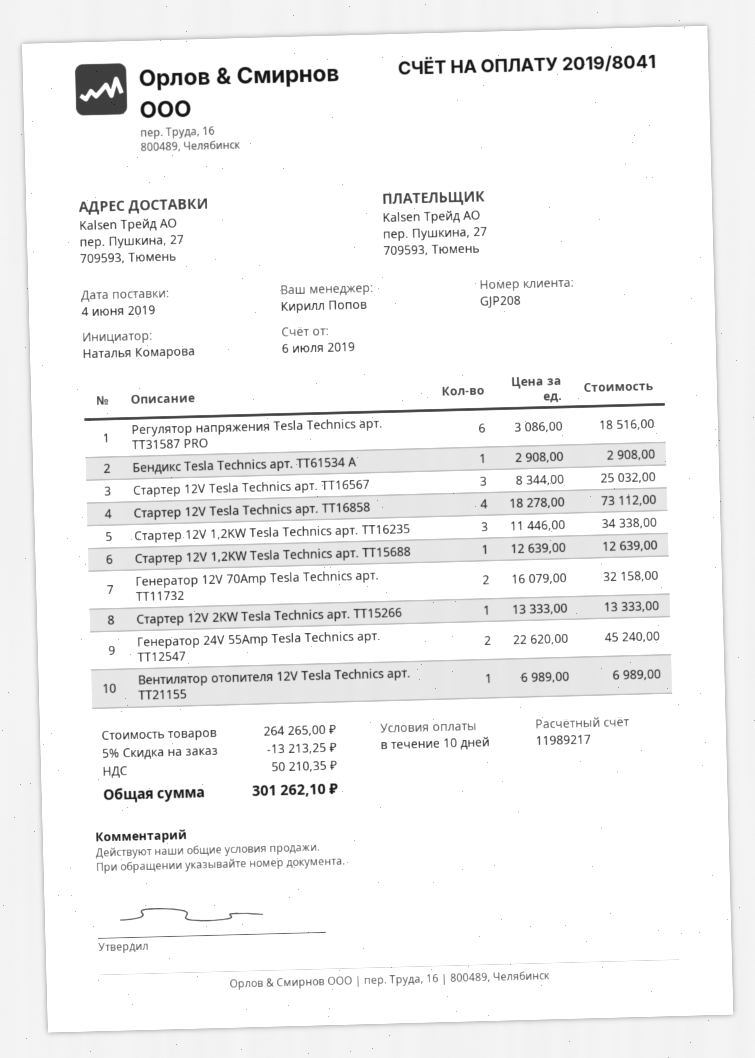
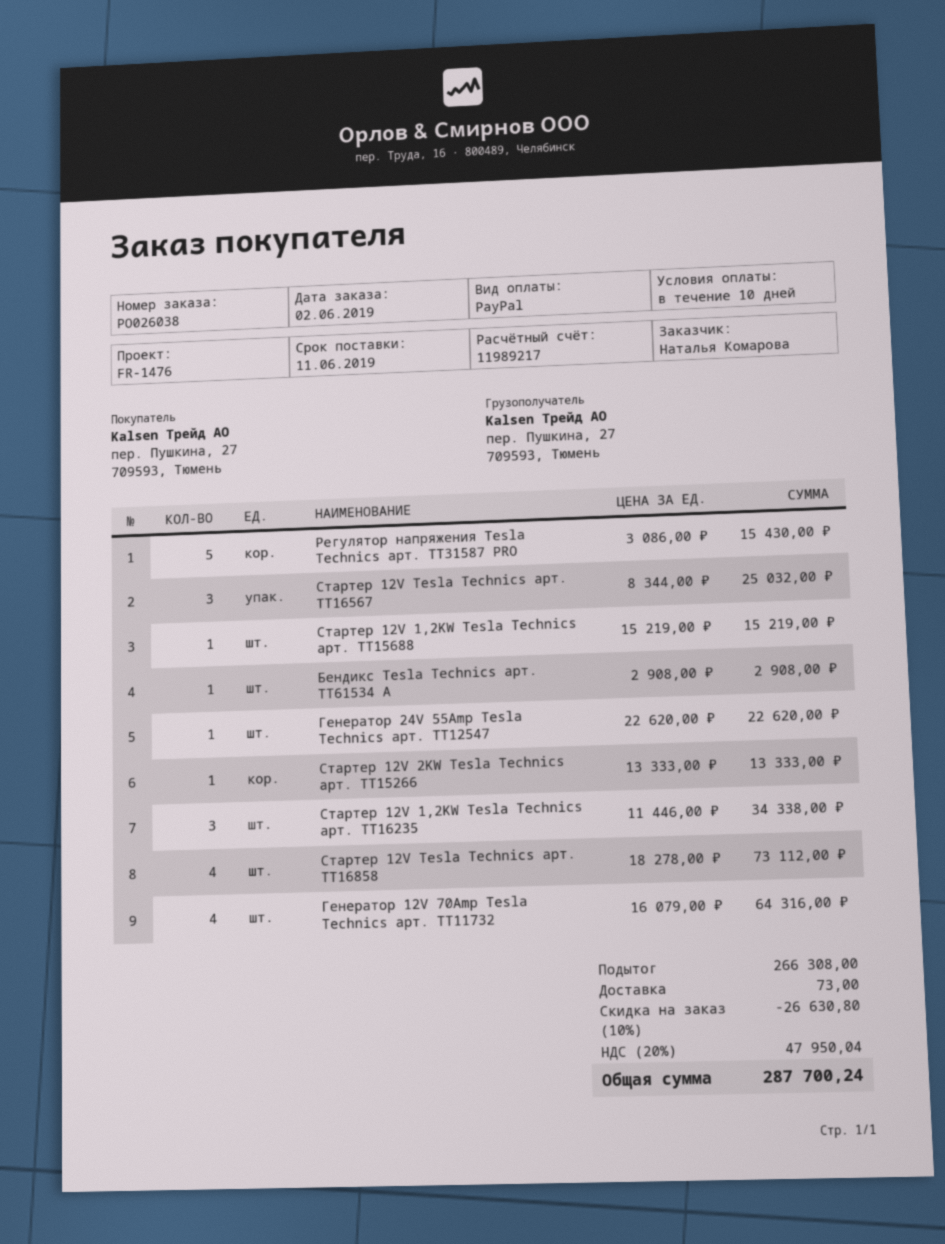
delivery date: 2019-06-04 -> 2019-06-11
Регулятор напряжения Tesla Technics арт. TT31587 PRO: 6 x 3086.00 = 18516.00 -> 5 x 3086.00 = 15430.00
Стартер 12V 1,2KW Tesla Technics арт. TT15688: 1 x 12639.00 = 12639.00 -> 1 x 15219.00 = 15219.00
Генератор 12V 70Amp Tesla Technics арт. TT11732: 2 x 16079.00 = 32158.00 -> 4 x 16079.00 = 64316.00
Генератор 24V 55Amp Tesla Technics арт. TT12547: 2 x 22620.00 = 45240.00 -> 1 x 22620.00 = 22620.00
Вентилятор отопителя 12V Tesla Technics арт. TT21155: 1 x 6989.00 = 6989.00 -> none
subtotal: 264265.00 -> 266308.00
discount: 5% = 13213.25 -> 10% = 26630.80
shipping: none -> 73.00
tax: 50210.35 -> 47950.04
total: 301262.10 -> 287700.24

